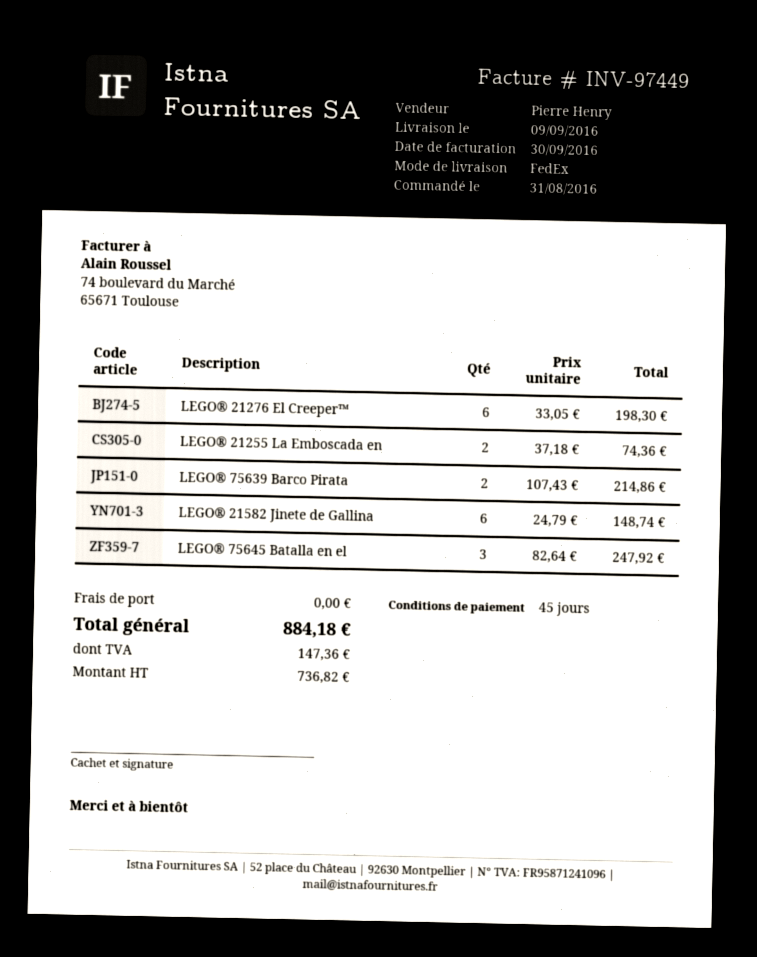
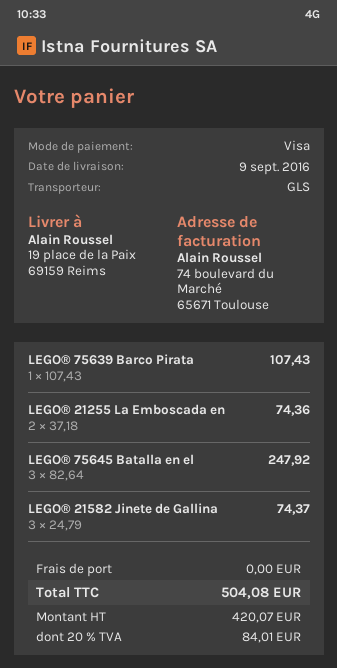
shipping method: FedEx -> GLS
LEGO® 21276 El Creeper™: 6 x 33.05 = 198.30 -> none
LEGO® 75639 Barco Pirata: 2 x 107.43 = 214.86 -> 1 x 107.43 = 107.43
LEGO® 21582 Jinete de Gallina: 6 x 24.79 = 148.74 -> 3 x 24.79 = 74.37
net: 736.82 -> 420.07
tax: 147.36 -> 84.01
total: 884.18 -> 504.08

